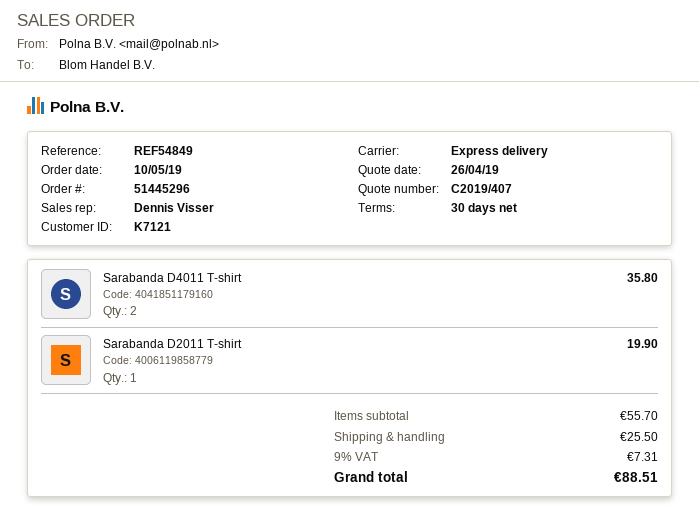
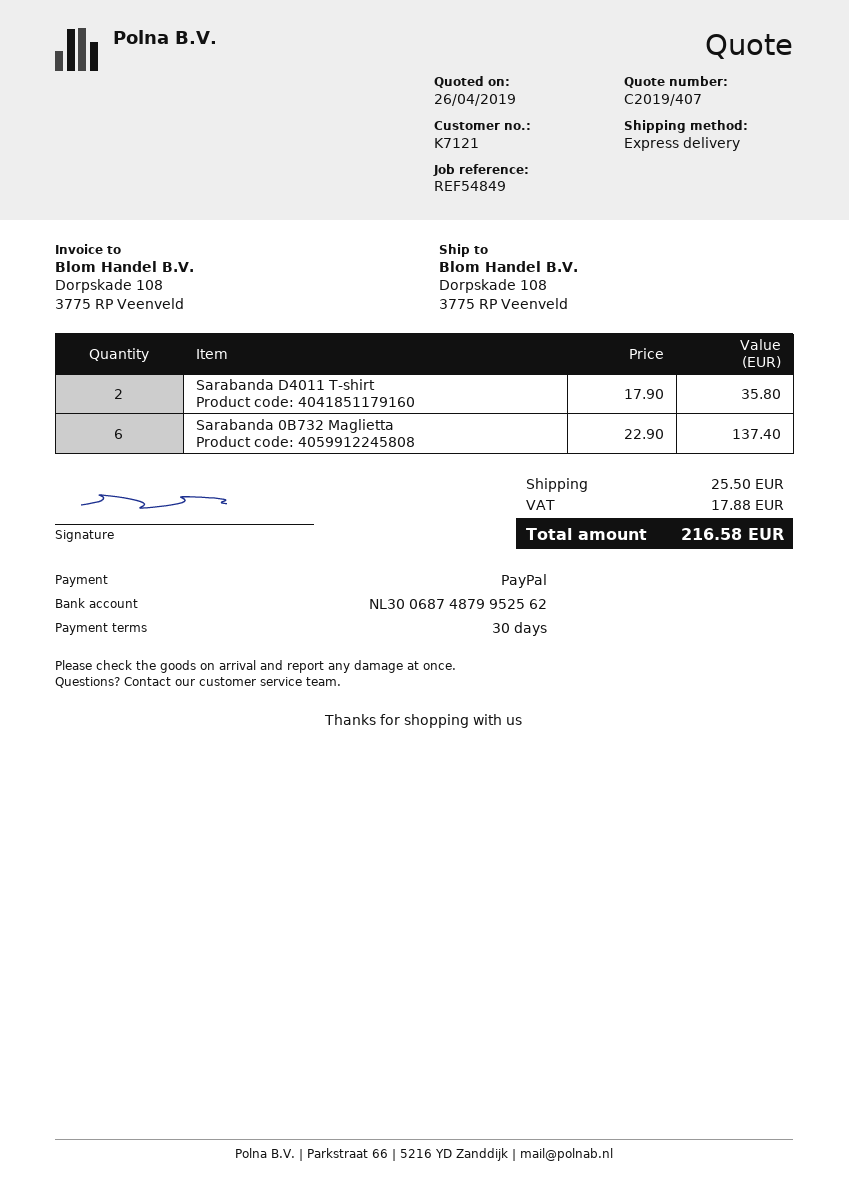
Sarabanda D2011 T-shirt: 1 for 19.90 -> none
Sarabanda 0B732 Maglietta: none -> 6 for 137.40
tax: 7.31 -> 17.88
total: 88.51 -> 216.58

